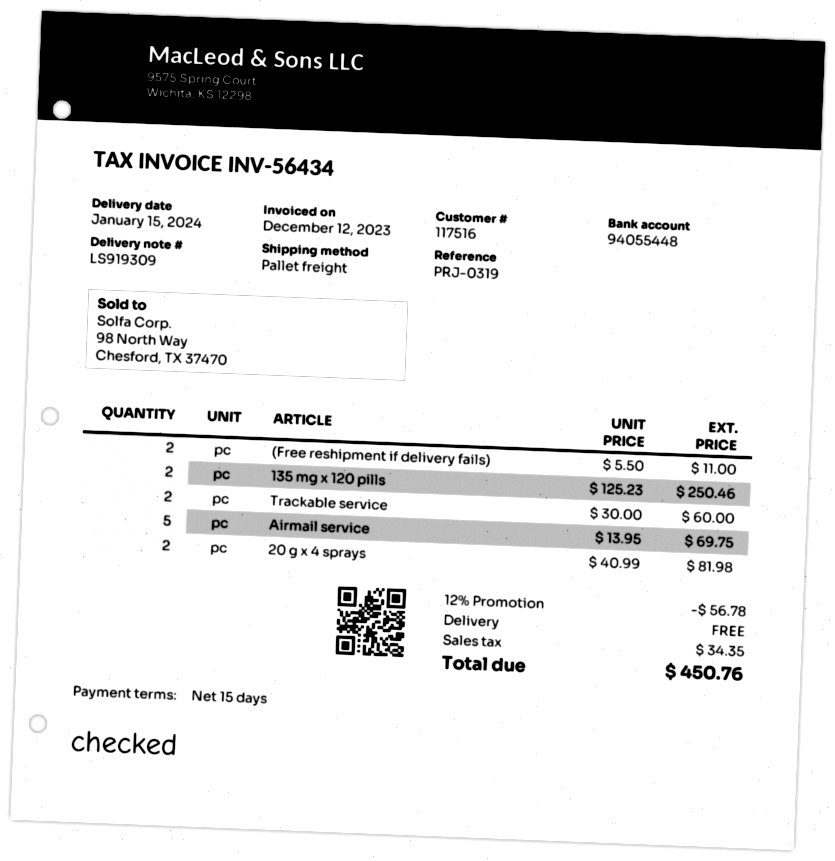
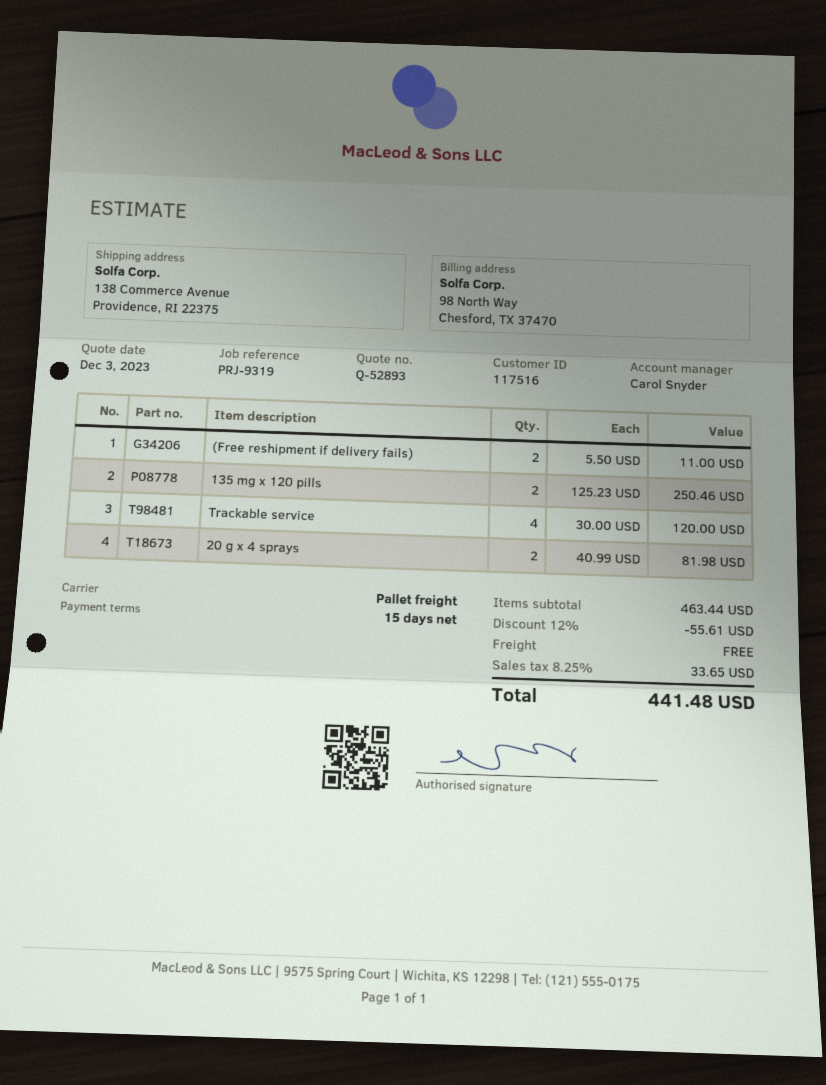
reference: PRJ-0319 -> PRJ-9319
Trackable service: 2 x 30.00 = 60.00 -> 4 x 30.00 = 120.00
Airmail service: 5 x 13.95 = 69.75 -> none
discount: 12% = 56.78 -> 12% = 55.61
tax: 34.35 -> 33.65
total: 450.76 -> 441.48

